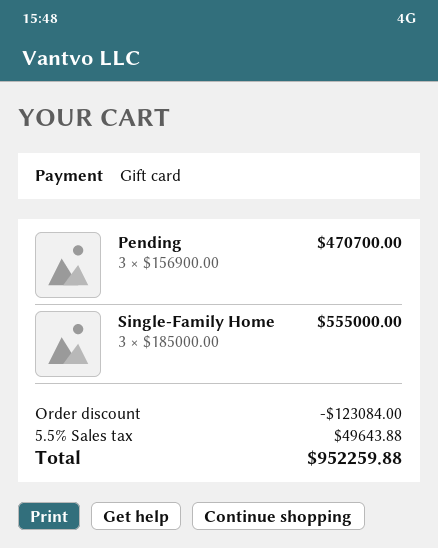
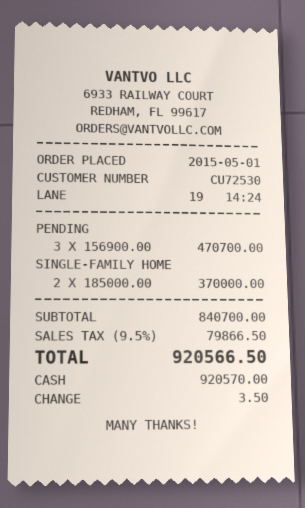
payment method: gift card -> cash
Single-Family Home: 3 x 185000.00 = 555000.00 -> 2 x 185000.00 = 370000.00
discount: 123084.00 -> none
tax: 5.5% = 49643.88 -> 9.5% = 79866.50
total: 952259.88 -> 920566.50

